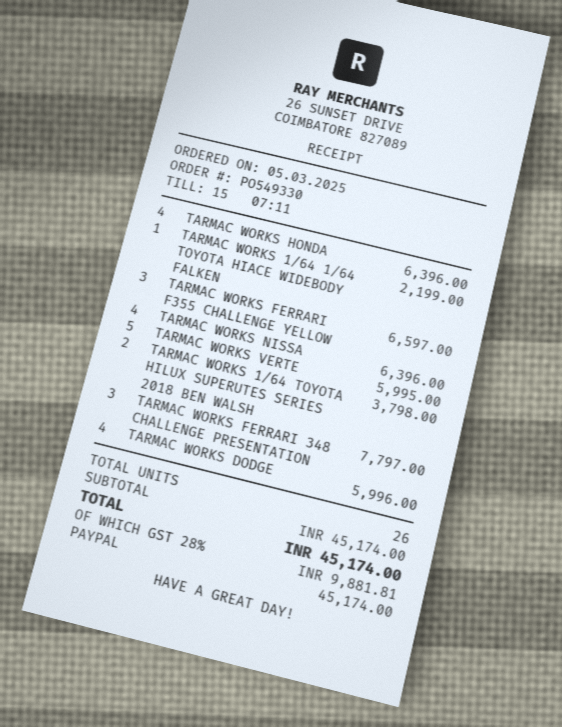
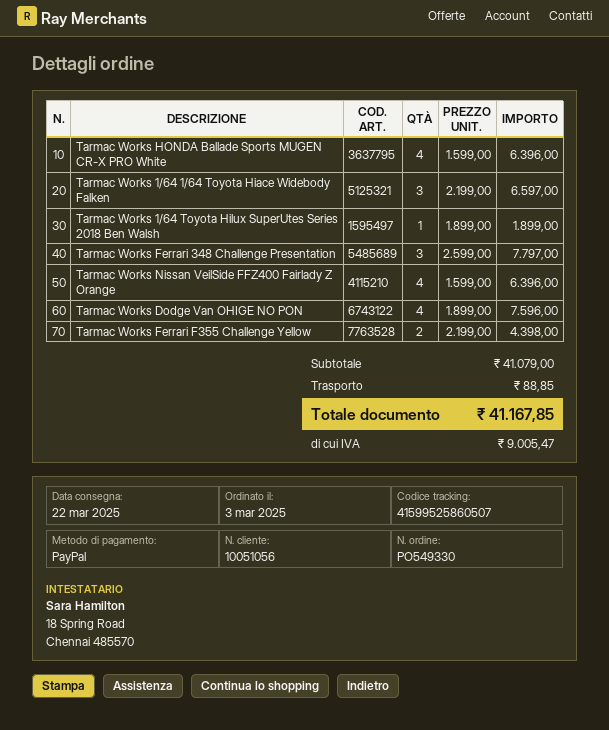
order date: 2025-03-05 -> 2025-03-03
TARMAC WORKS 1/64 1/64 TOYOTA HIACE WIDEBODY FALKEN: 1 for 2199.00 -> 3 for 6597.00
TARMAC WORKS FERRARI F355 CHALLENGE YELLOW: 3 for 6597.00 -> 2 for 4398.00
TARMAC WORKS VERTE: 5 for 5995.00 -> none
TARMAC WORKS 1/64 TOYOTA HILUX SUPERUTES SERIES 2018 BEN WALSH: 2 for 3798.00 -> 1 for 1899.00
TARMAC WORKS DODGE: 4 for 5996.00 -> 4 for 7596.00
subtotal: 45174.00 -> 41079.00
shipping: none -> 88.85
tax: 9881.81 -> 9005.47
total: 45174.00 -> 41167.85

